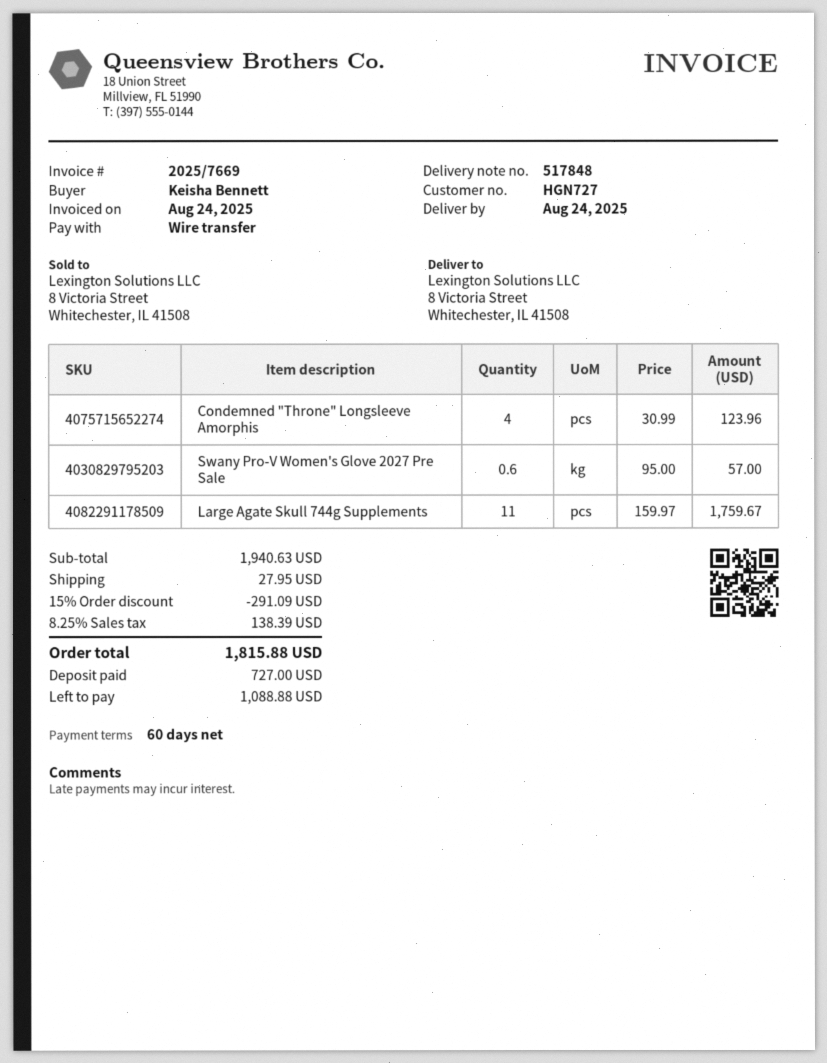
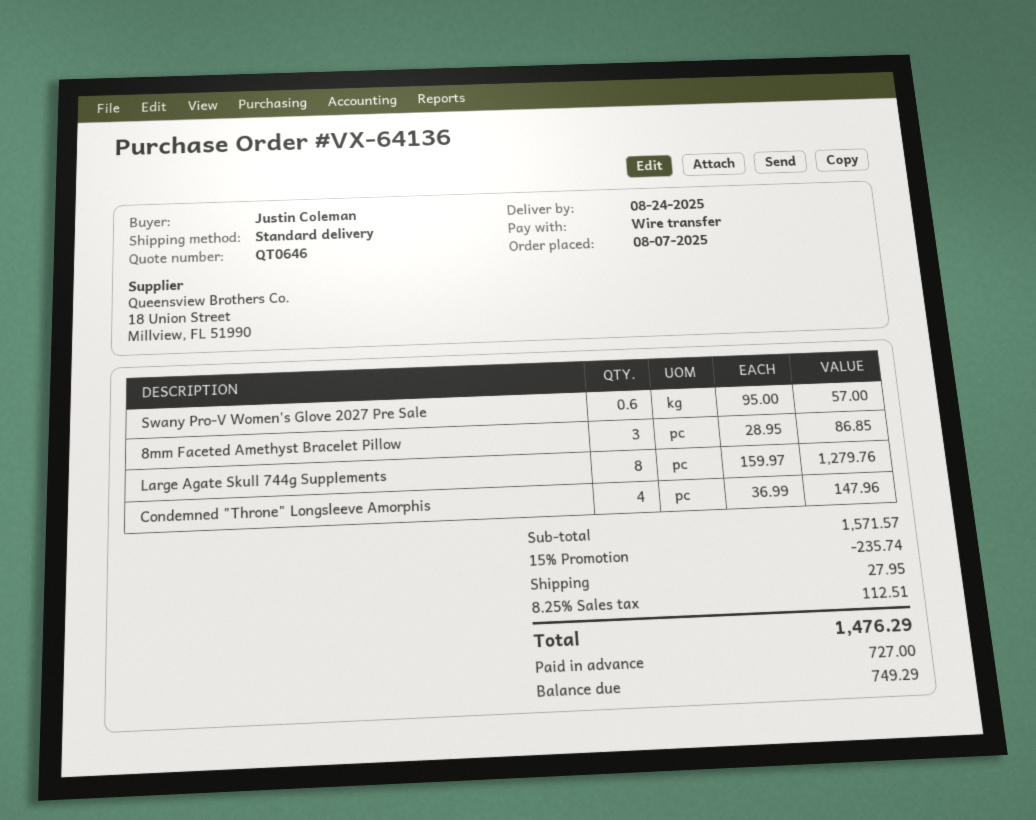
ordered by: Keisha Bennett -> Justin Coleman
Condemned "Throne" Longsleeve Amorphis: 4 x 30.99 = 123.96 -> 4 x 36.99 = 147.96
Large Agate Skull 744g Supplements: 11 x 159.97 = 1759.67 -> 8 x 159.97 = 1279.76
8mm Faceted Amethyst Bracelet Pillow: none -> 3 x 28.95 = 86.85
subtotal: 1940.63 -> 1571.57
discount: 15% = 291.09 -> 15% = 235.74
tax: 8.25% = 138.39 -> 8.25% = 112.51
total: 1815.88 -> 1476.29
balance: 1088.88 -> 749.29

